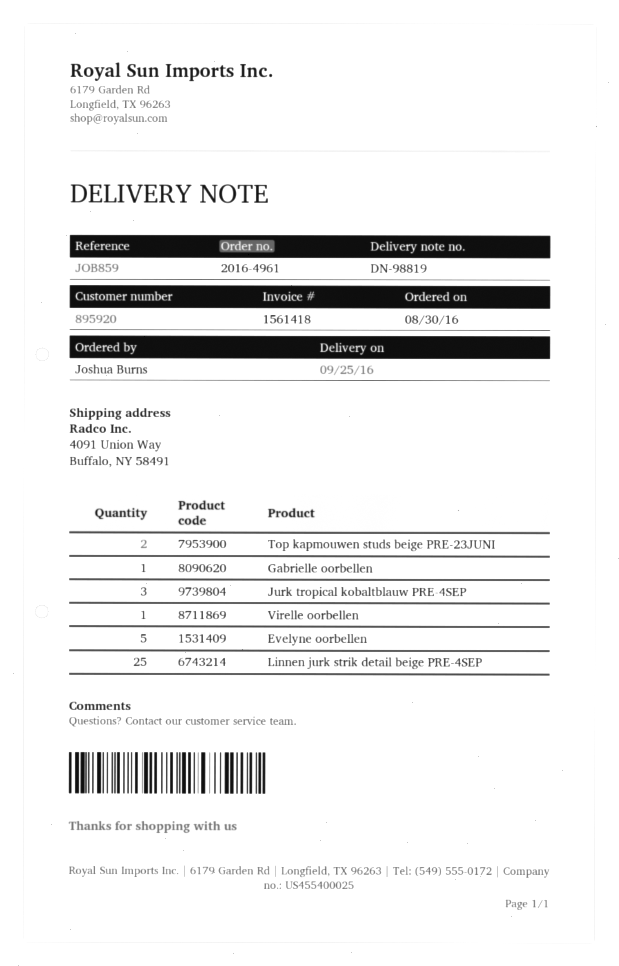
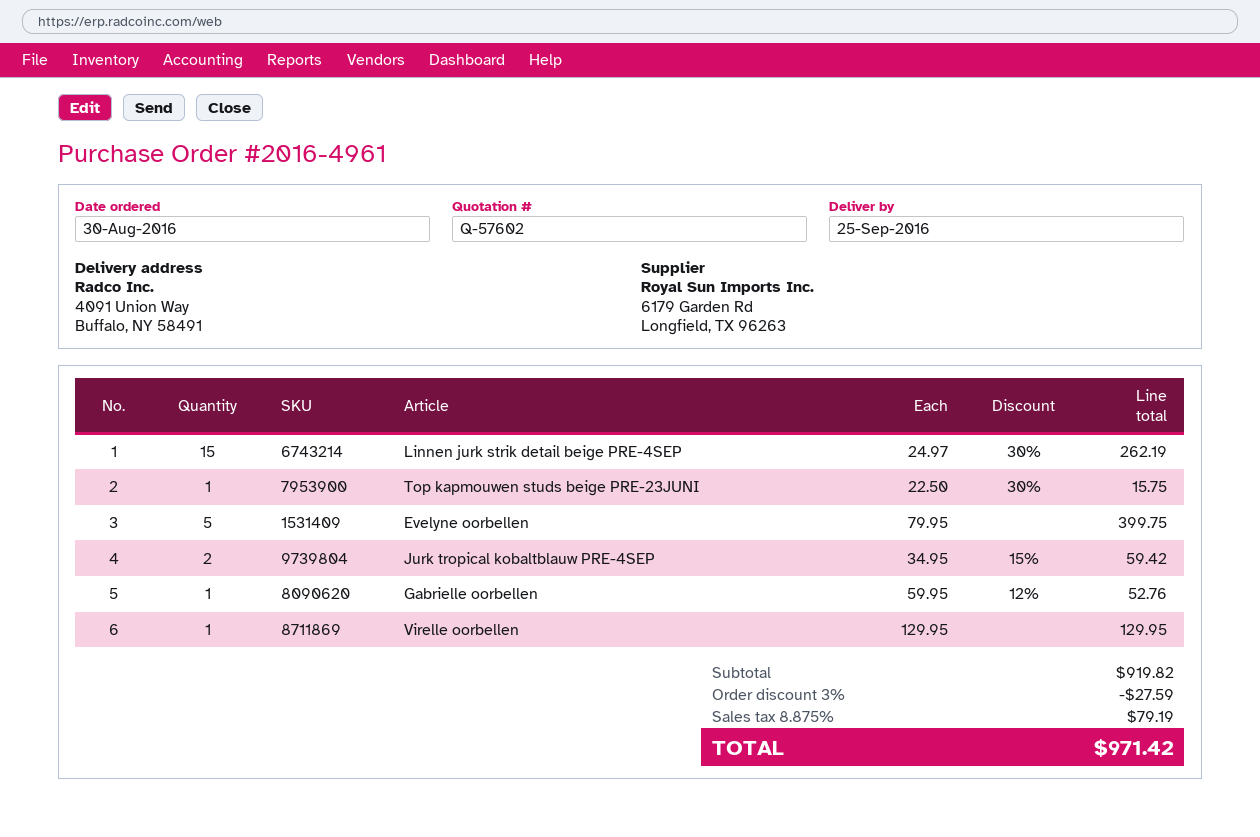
Top kapmouwen studs beige PRE-23JUNI: 2 -> 1
Jurk tropical kobaltblauw PRE-4SEP: 3 -> 2
Linnen jurk strik detail beige PRE-4SEP: 25 -> 15

